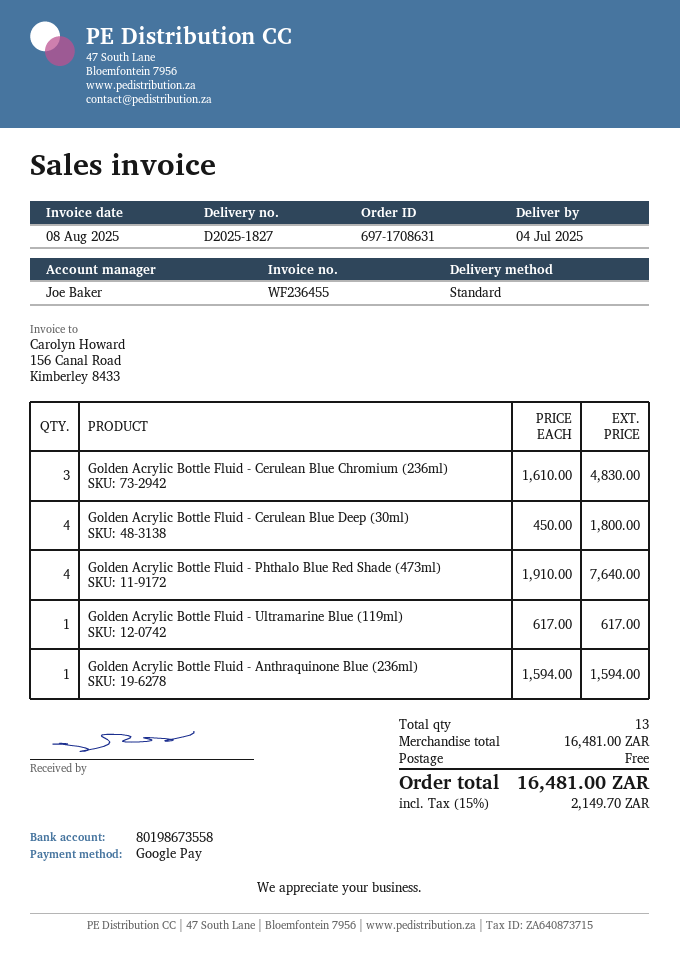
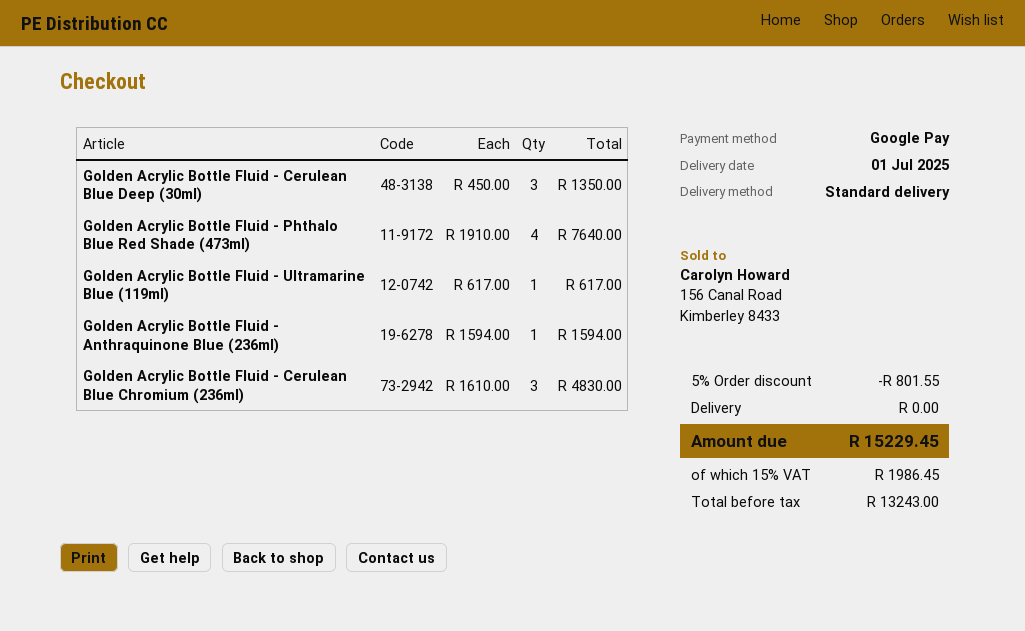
delivery date: 2025-07-04 -> 2025-07-01
Golden Acrylic Bottle Fluid - Cerulean Blue Deep (30ml): 4 x 450.00 = 1800.00 -> 3 x 450.00 = 1350.00
discount: none -> 5% = 801.55
tax: 15% = 2149.70 -> 15% = 1986.45
total: 16481.00 -> 15229.45

